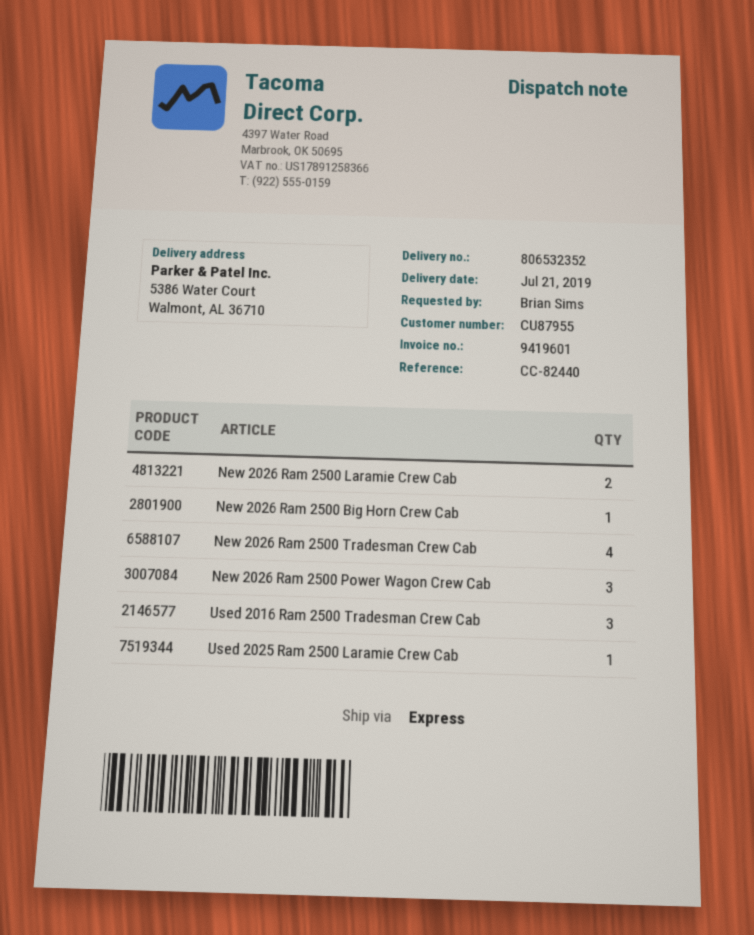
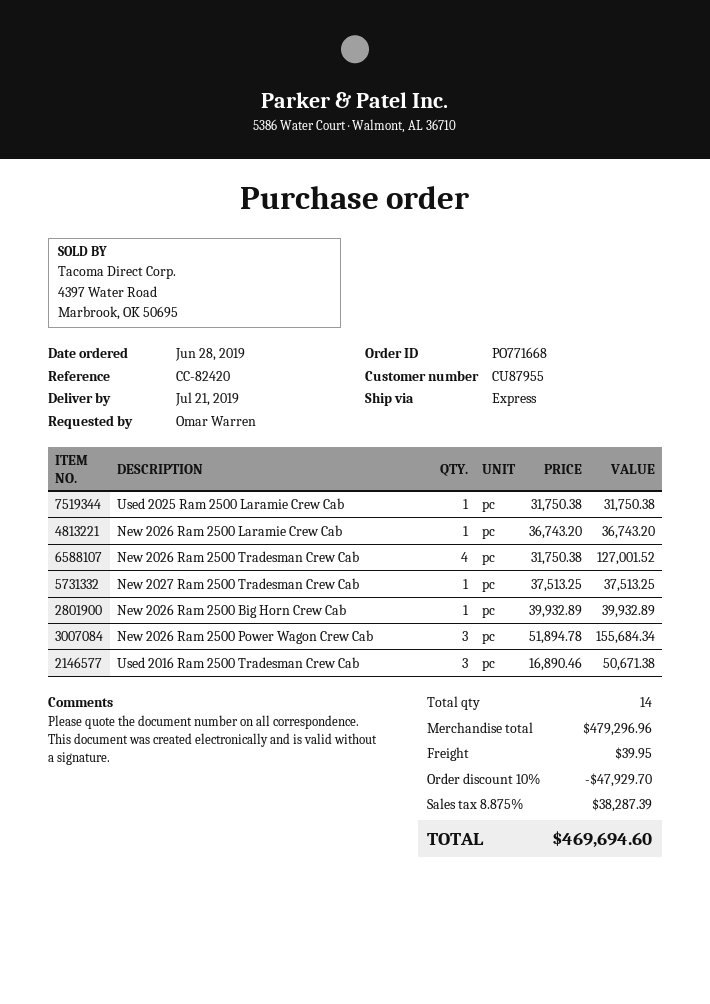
reference: CC-82440 -> CC-82420
ordered by: Brian Sims -> Omar Warren
New 2026 Ram 2500 Laramie Crew Cab: 2 -> 1
New 2027 Ram 2500 Tradesman Crew Cab: none -> 1

